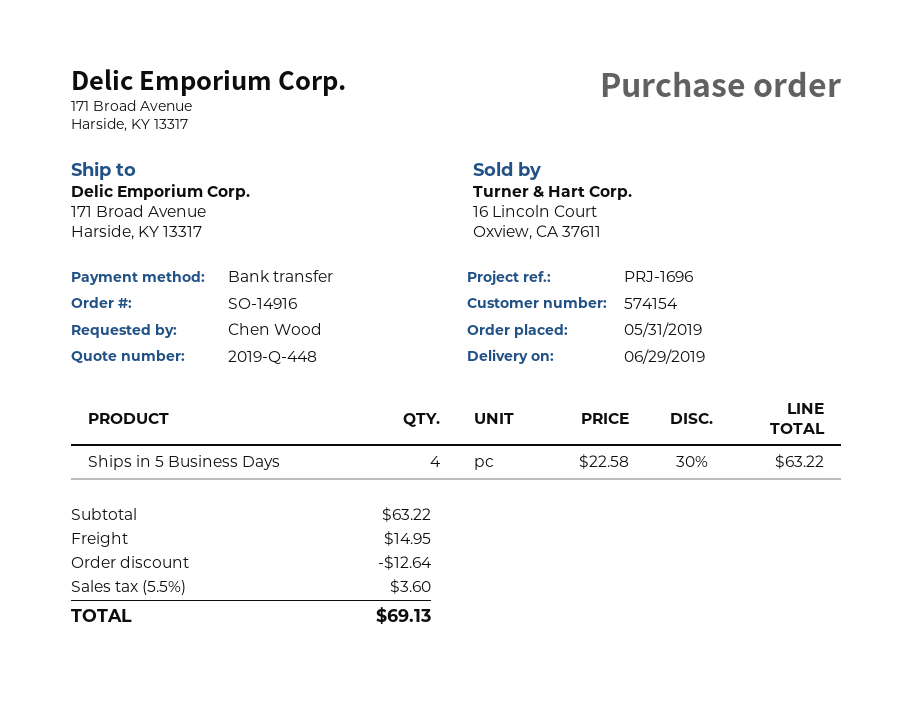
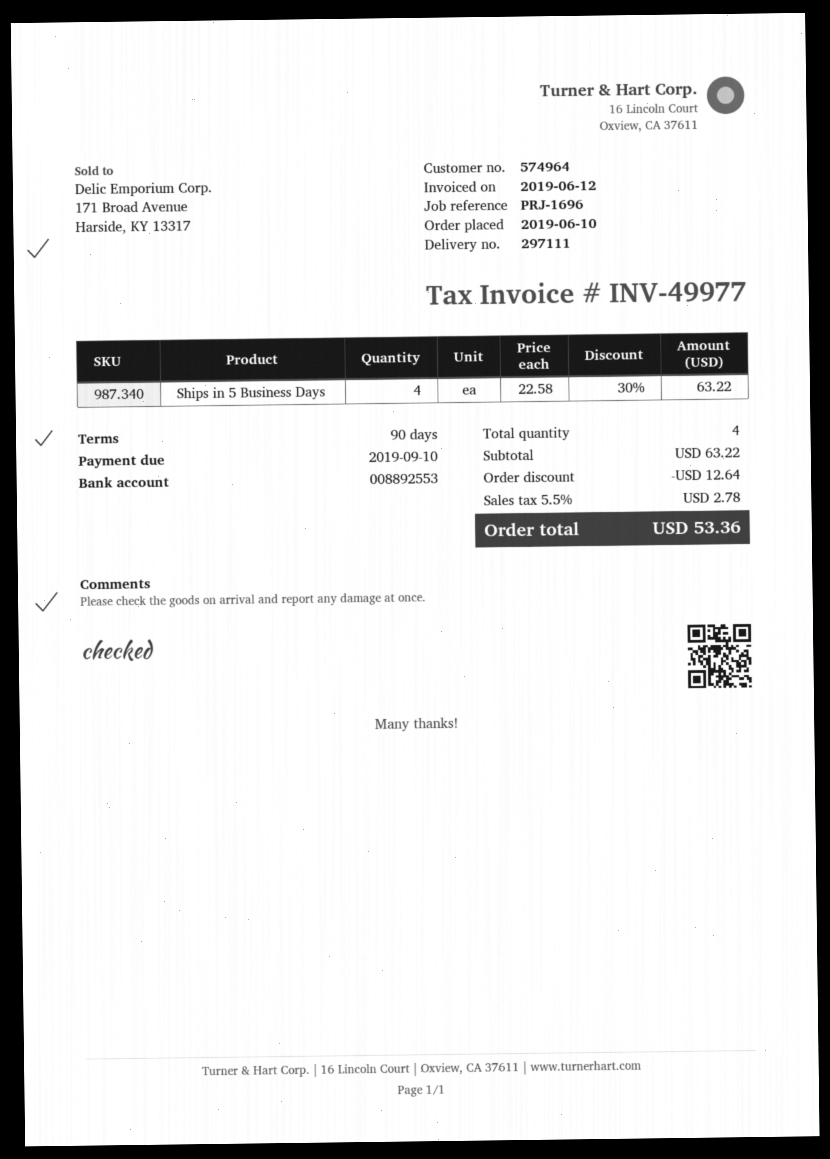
order date: 2019-05-31 -> 2019-06-10
customer number: 574154 -> 574964
shipping: 14.95 -> none
tax: 5.5% = 3.60 -> 5.5% = 2.78
total: 69.13 -> 53.36

